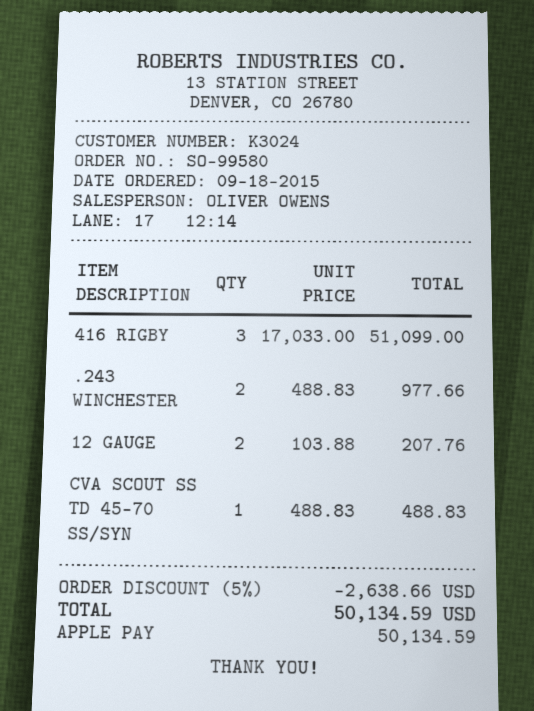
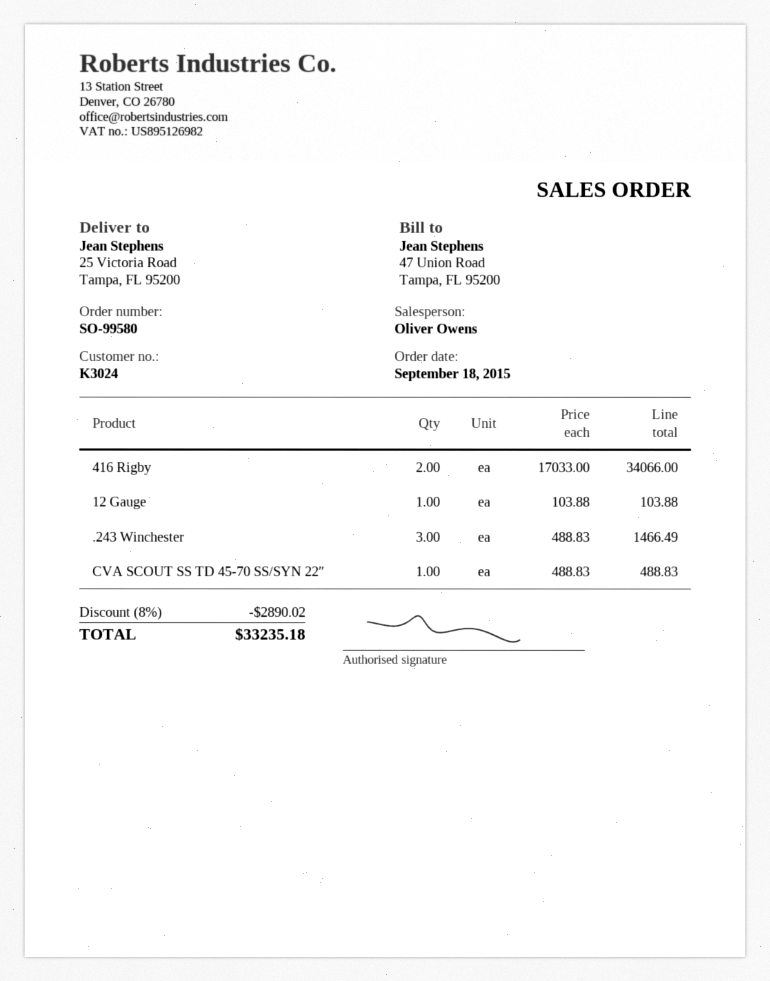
416 RIGBY: 3 x 17033.00 = 51099.00 -> 2 x 17033.00 = 34066.00
.243 WINCHESTER: 2 x 488.83 = 977.66 -> 3 x 488.83 = 1466.49
12 GAUGE: 2 x 103.88 = 207.76 -> 1 x 103.88 = 103.88
discount: 5% = 2638.66 -> 8% = 2890.02
total: 50134.59 -> 33235.18

